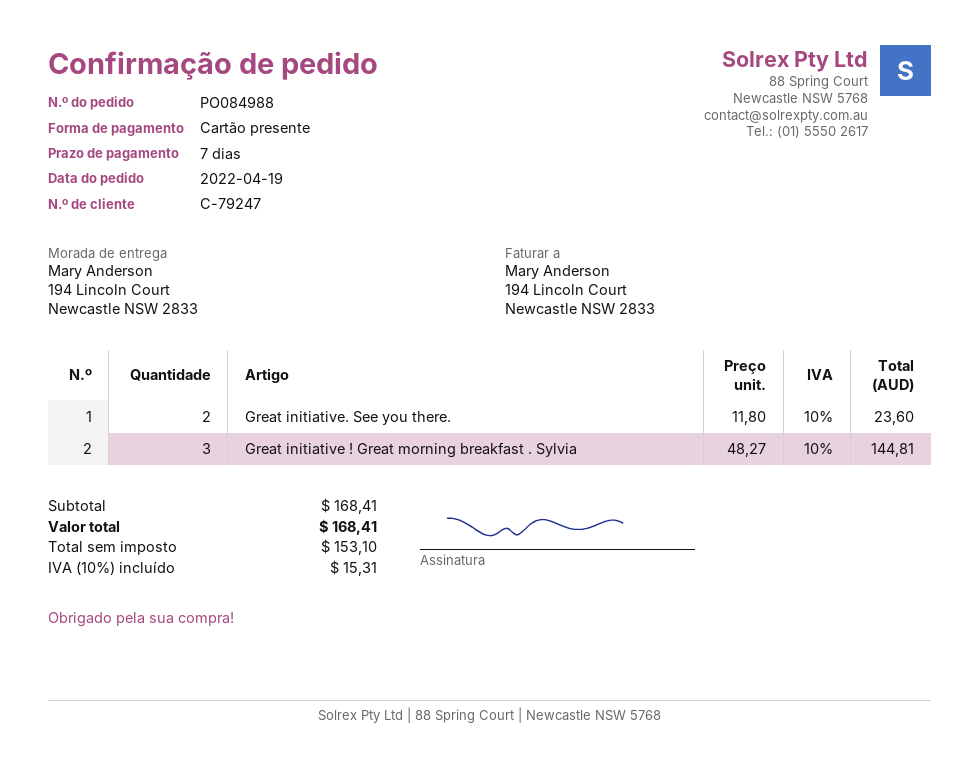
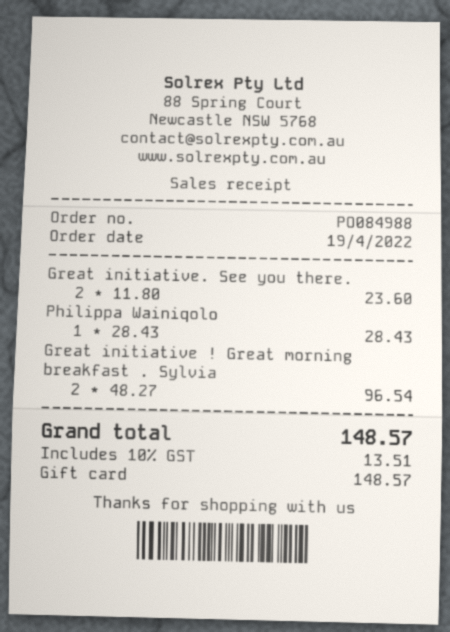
Great initiative ! Great morning breakfast . Sylvia: 3 x 48.27 = 144.81 -> 2 x 48.27 = 96.54
Philippa Wainiqolo: none -> 1 x 28.43 = 28.43
tax: 10% = 15.31 -> 10% = 13.51
total: 168.41 -> 148.57

